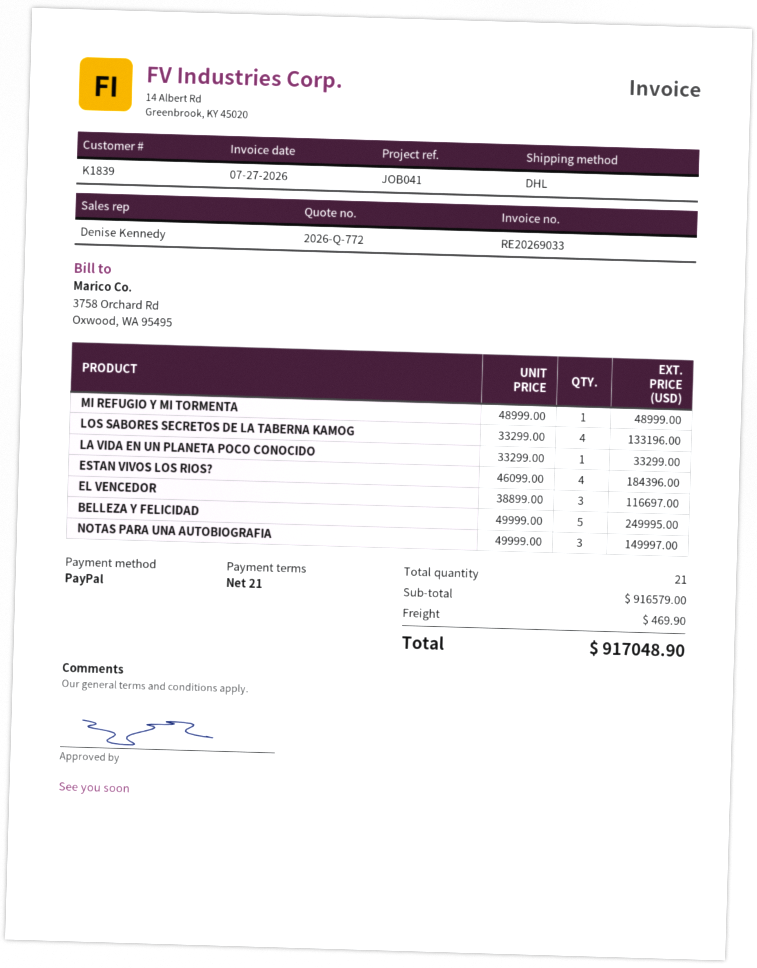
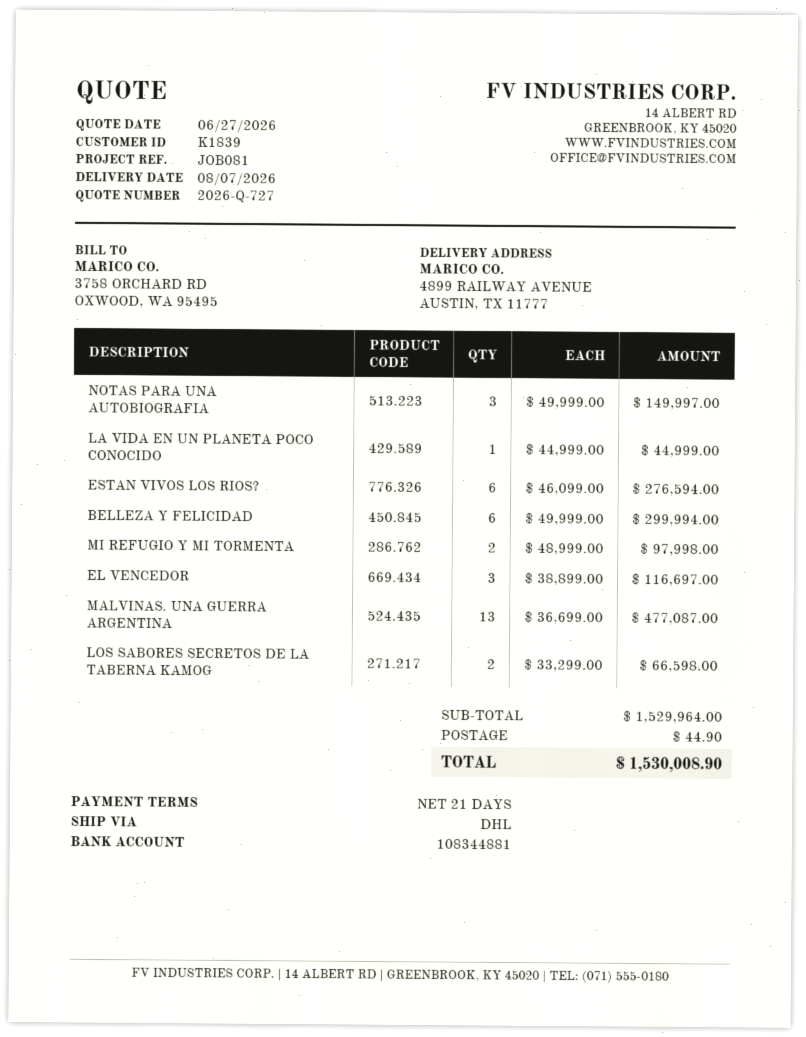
quote number: 2026-Q-772 -> 2026-Q-727
reference: JOB041 -> JOB081
MI REFUGIO Y MI TORMENTA: 1 x 48999.00 = 48999.00 -> 2 x 48999.00 = 97998.00
LOS SABORES SECRETOS DE LA TABERNA KAMOG: 4 x 33299.00 = 133196.00 -> 2 x 33299.00 = 66598.00
LA VIDA EN UN PLANETA POCO CONOCIDO: 1 x 33299.00 = 33299.00 -> 1 x 44999.00 = 44999.00
ESTAN VIVOS LOS RIOS?: 4 x 46099.00 = 184396.00 -> 6 x 46099.00 = 276594.00
BELLEZA Y FELICIDAD: 5 x 49999.00 = 249995.00 -> 6 x 49999.00 = 299994.00
MALVINAS. UNA GUERRA ARGENTINA: none -> 13 x 36699.00 = 477087.00
subtotal: 916579.00 -> 1529964.00
shipping: 469.90 -> 44.90
total: 917048.90 -> 1530008.90

